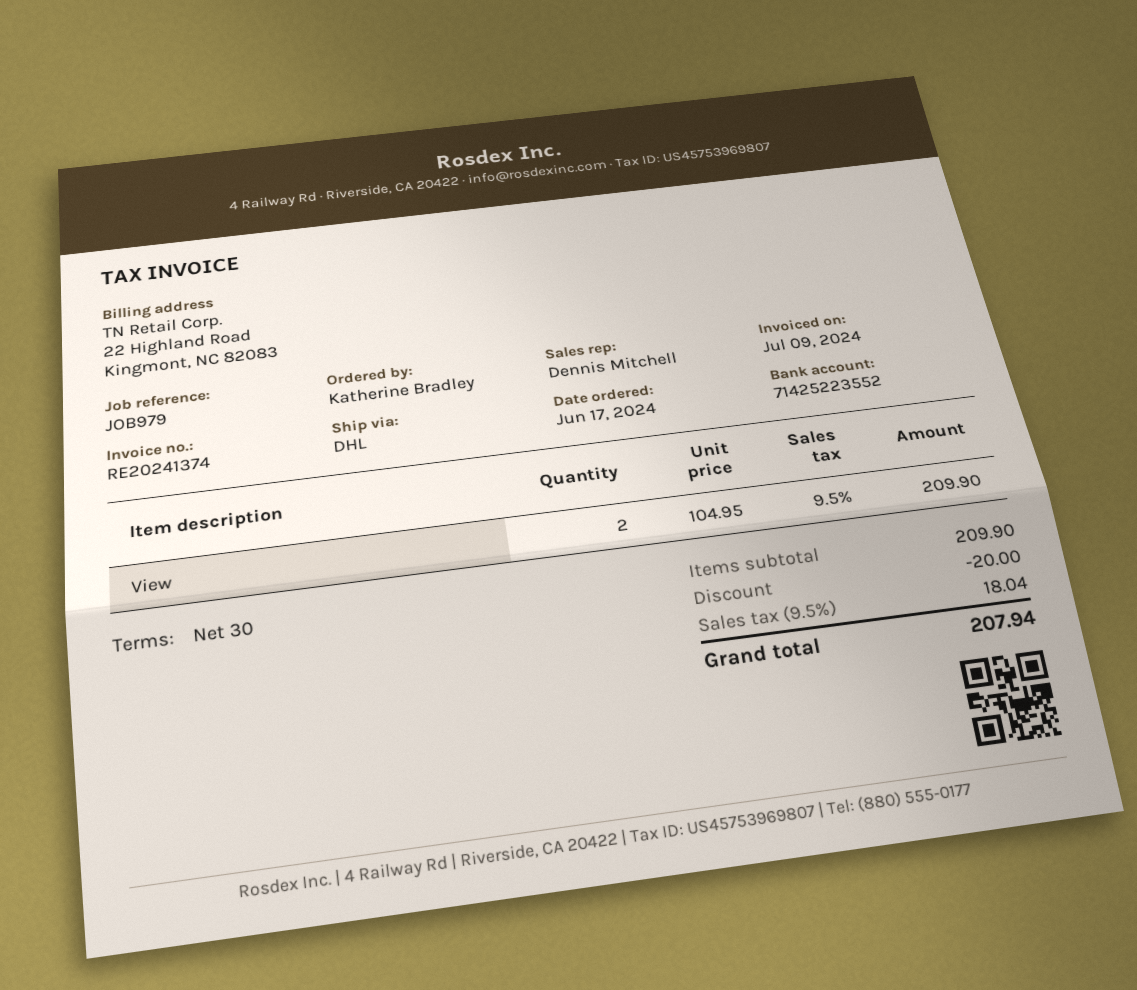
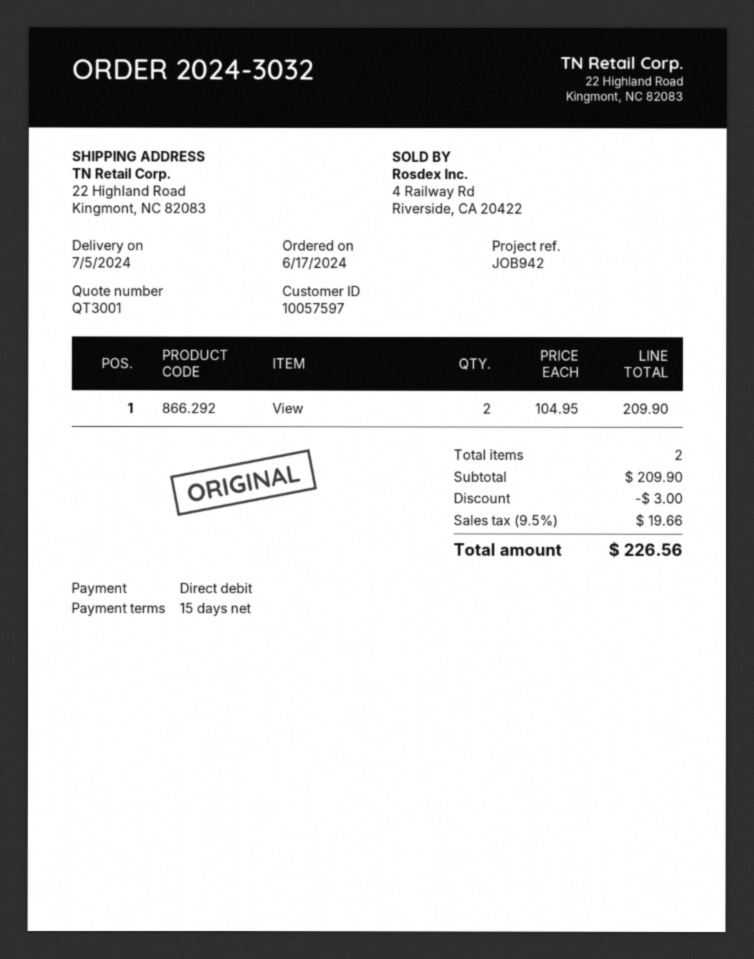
payment terms: 30 days -> 15 days
reference: JOB979 -> JOB942
discount: 20.00 -> 3.00
tax: 9.5% = 18.04 -> 9.5% = 19.66
total: 207.94 -> 226.56

